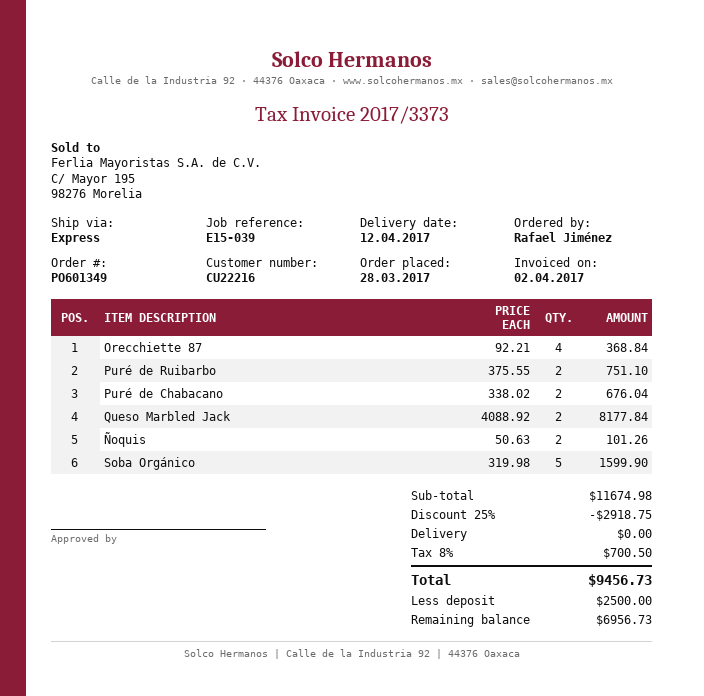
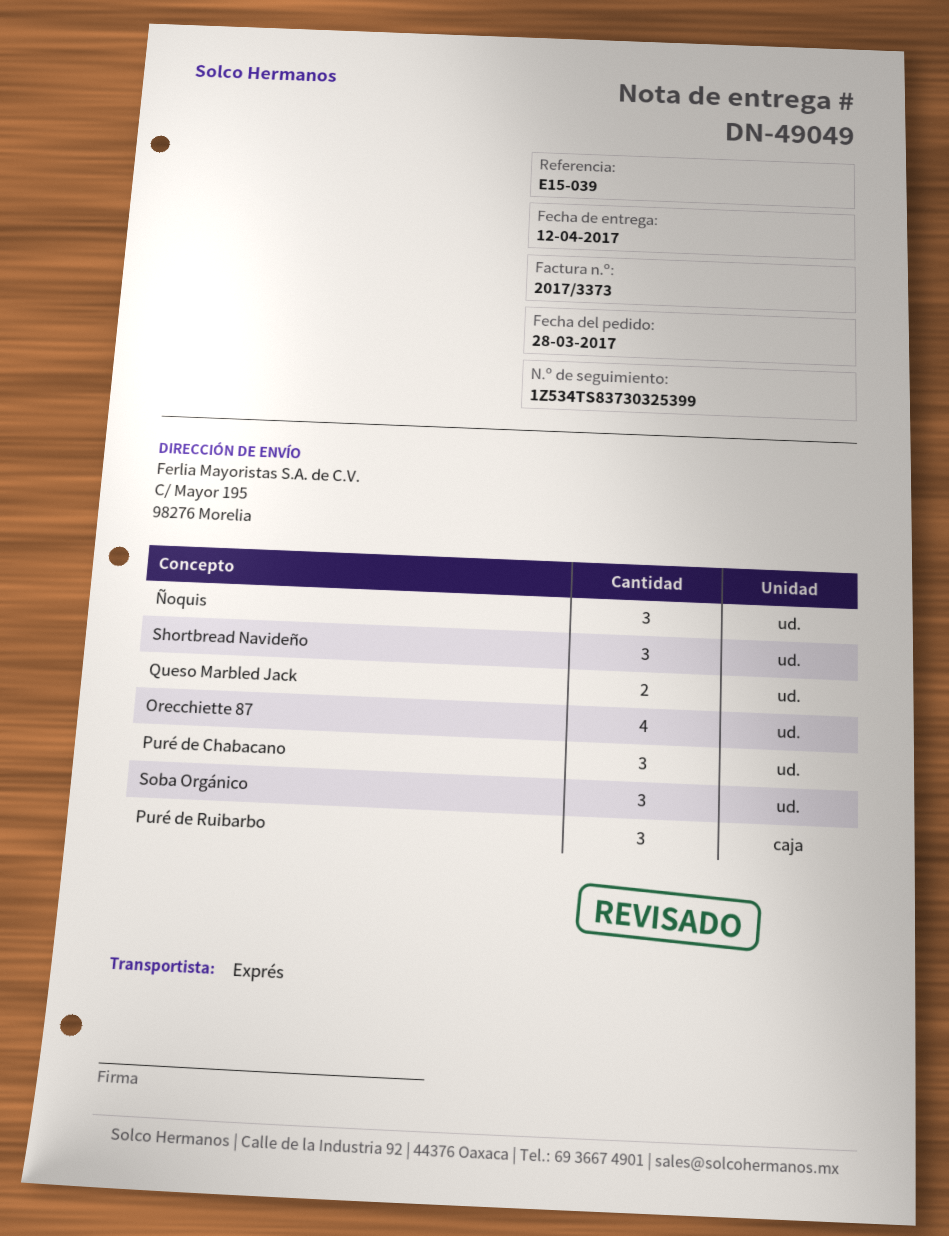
Puré de Ruibarbo: 2 -> 3
Puré de Chabacano: 2 -> 3
Ñoquis: 2 -> 3
Soba Orgánico: 5 -> 3
Shortbread Navideño: none -> 3

